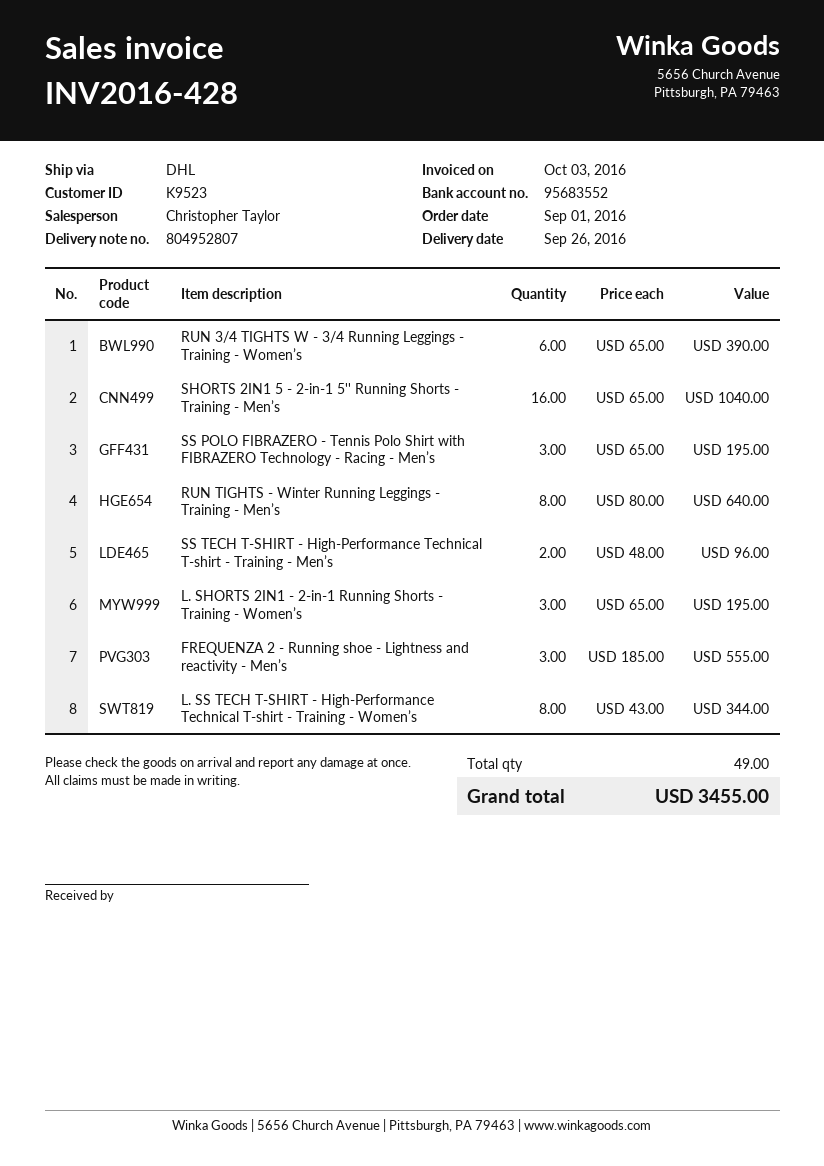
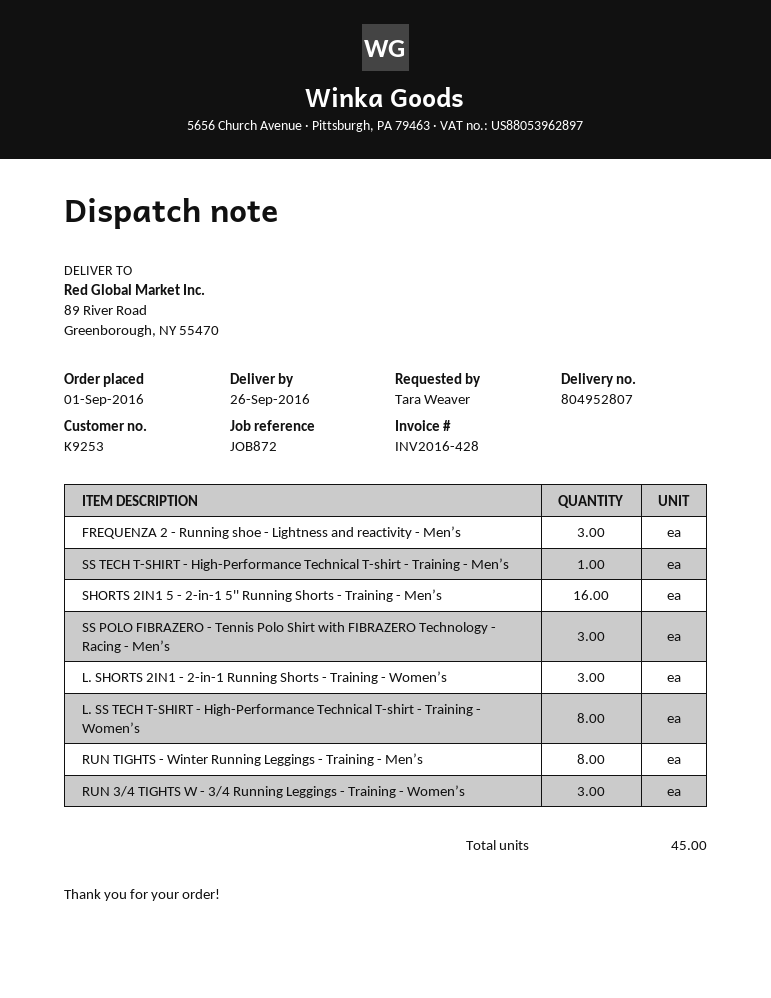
customer number: K9523 -> K9253
RUN 3/4 TIGHTS W - 3/4 Running Leggings - Training - Women’s: 6 -> 3
SS TECH T-SHIRT - High-Performance Technical T-shirt - Training - Men’s: 2 -> 1
total quantity: 49 -> 45

